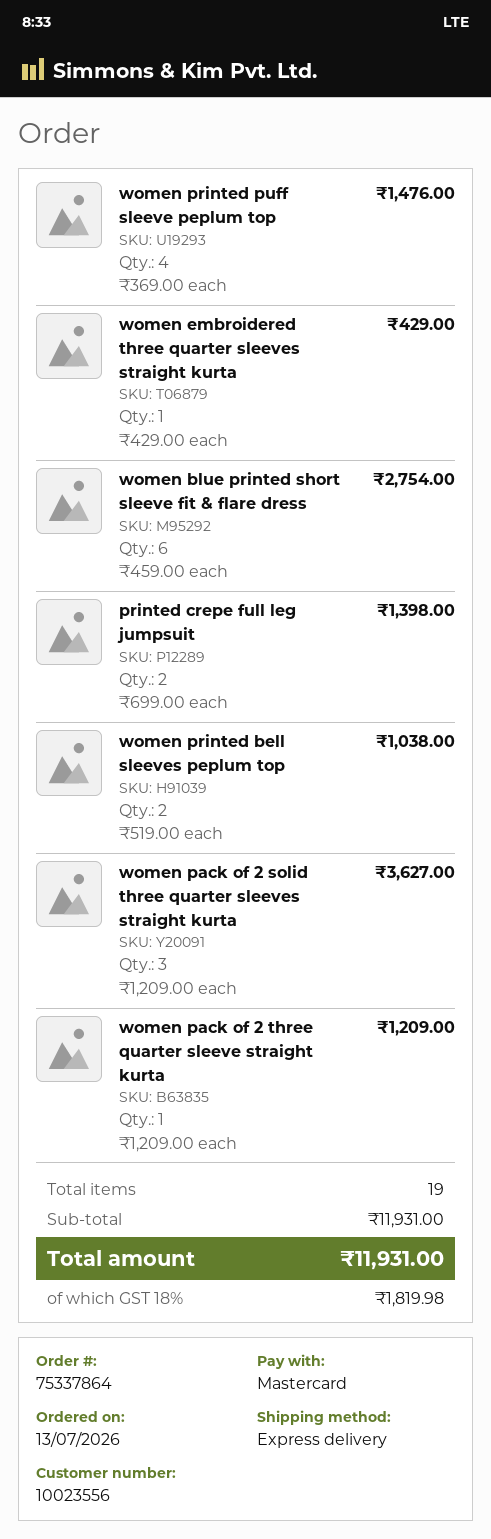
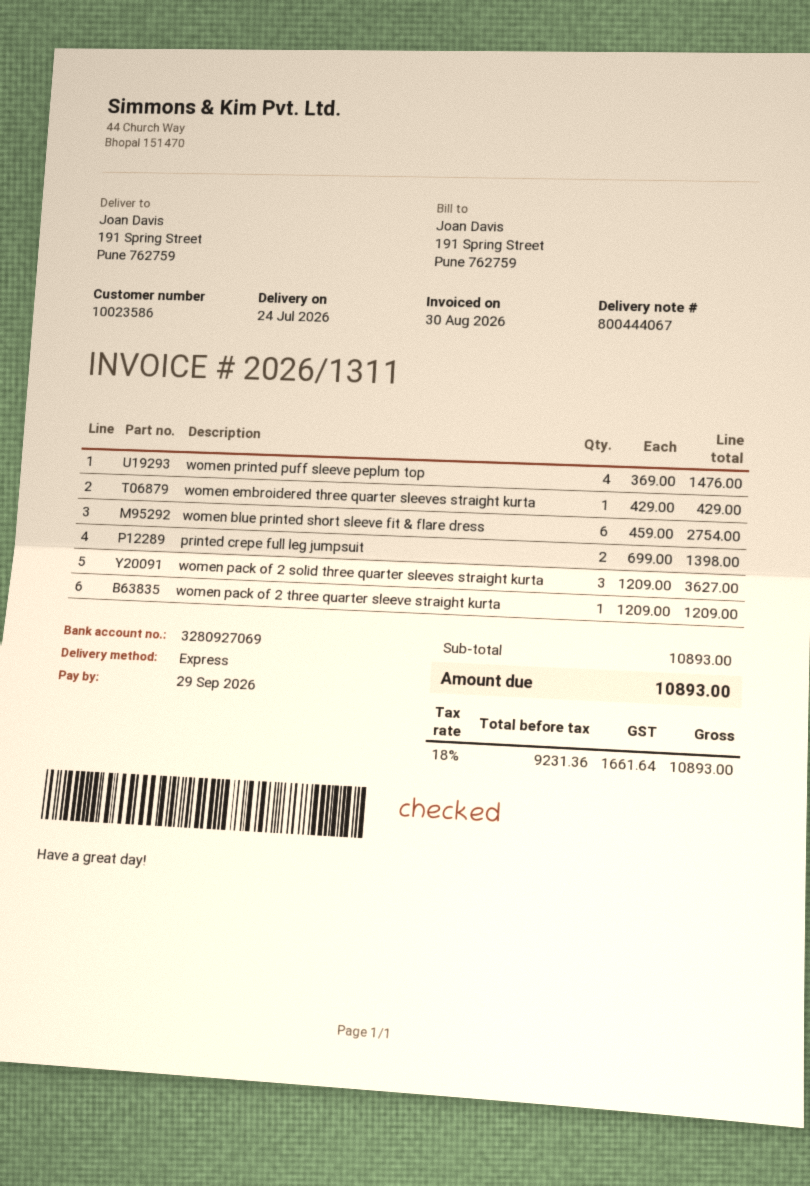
customer number: 10023556 -> 10023586
women printed bell sleeves peplum top: 2 x 519.00 = 1038.00 -> none
subtotal: 11931.00 -> 10893.00
tax: 18% = 1819.98 -> 18% = 1661.64
total: 11931.00 -> 10893.00

